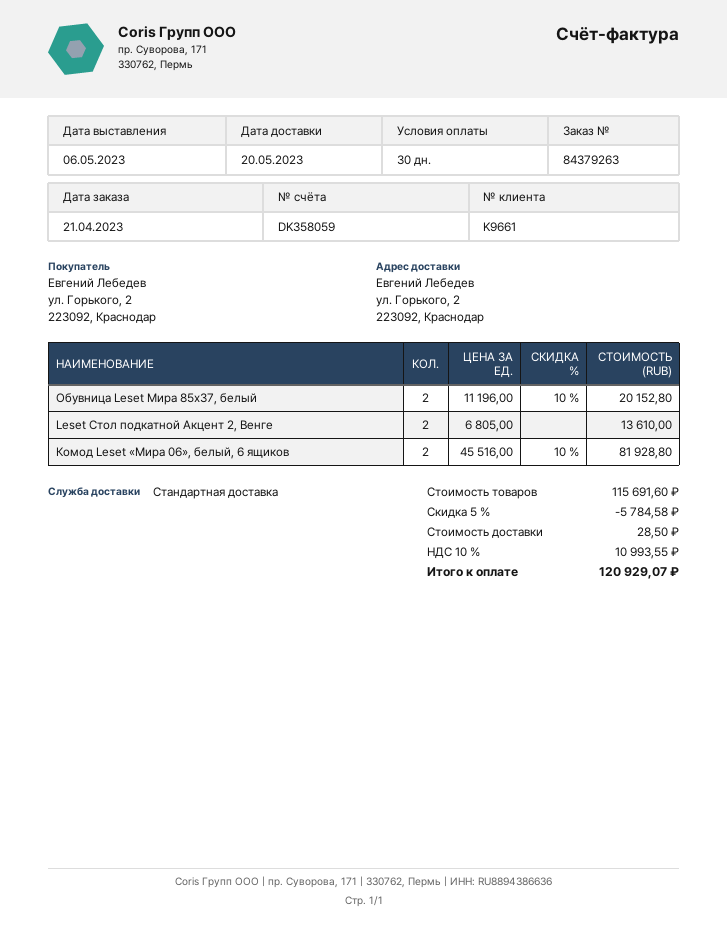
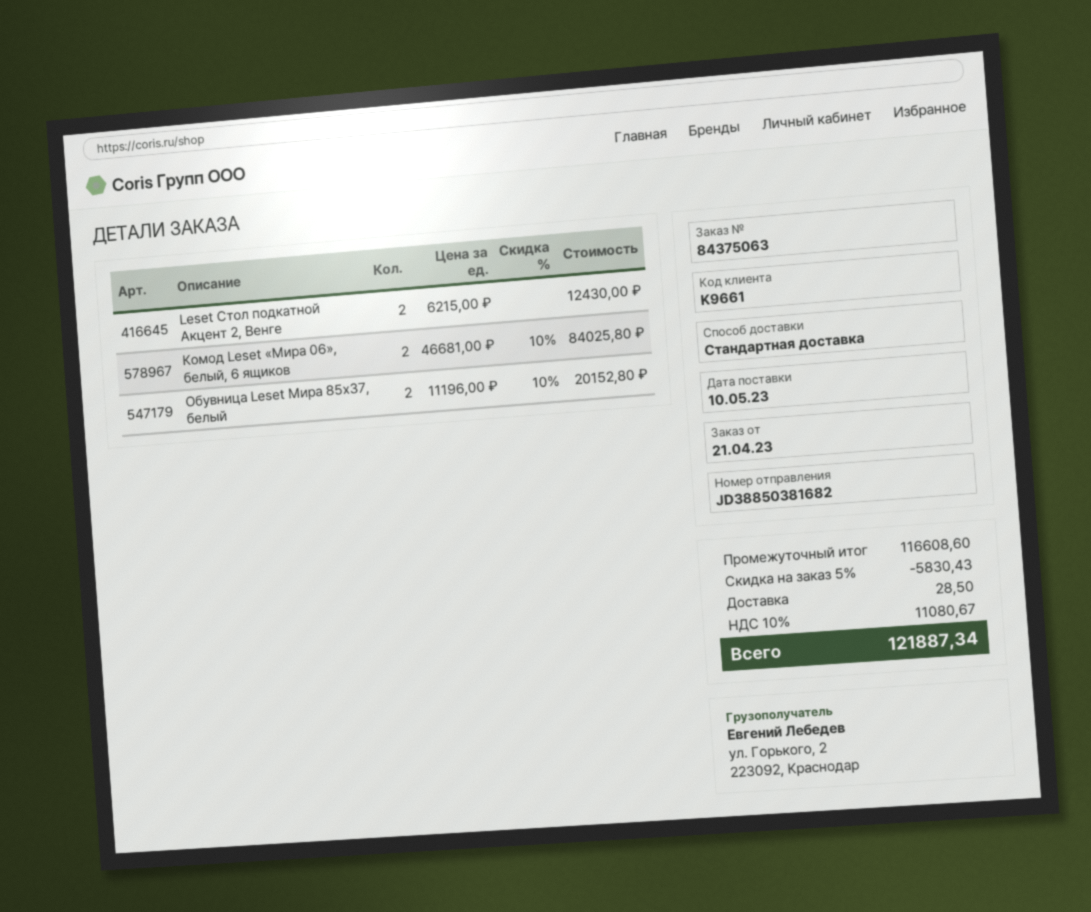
order number: 84379263 -> 84375063
delivery date: 2023-05-20 -> 2023-05-10
Leset Стол подкатной Акцент 2, Венге: 2 x 6805.00 = 13610.00 -> 2 x 6215.00 = 12430.00
Комод Leset «Мира 06», белый, 6 ящиков: 2 x 45516.00 - 10% = 81928.80 -> 2 x 46681.00 - 10% = 84025.80
subtotal: 115691.60 -> 116608.60
discount: 5% = 5784.58 -> 5% = 5830.43
tax: 10% = 10993.55 -> 10% = 11080.67
total: 120929.07 -> 121887.34

